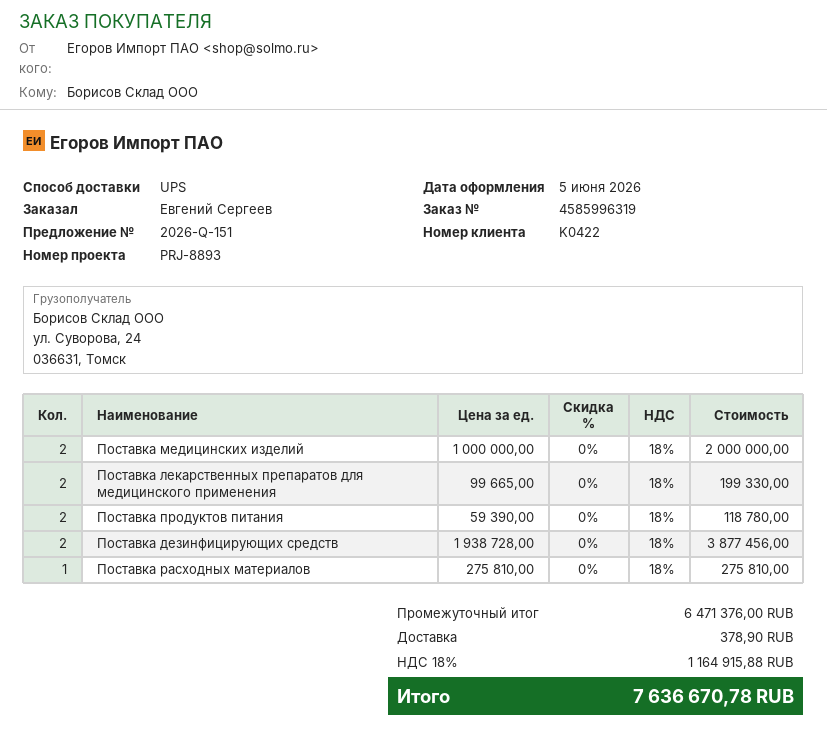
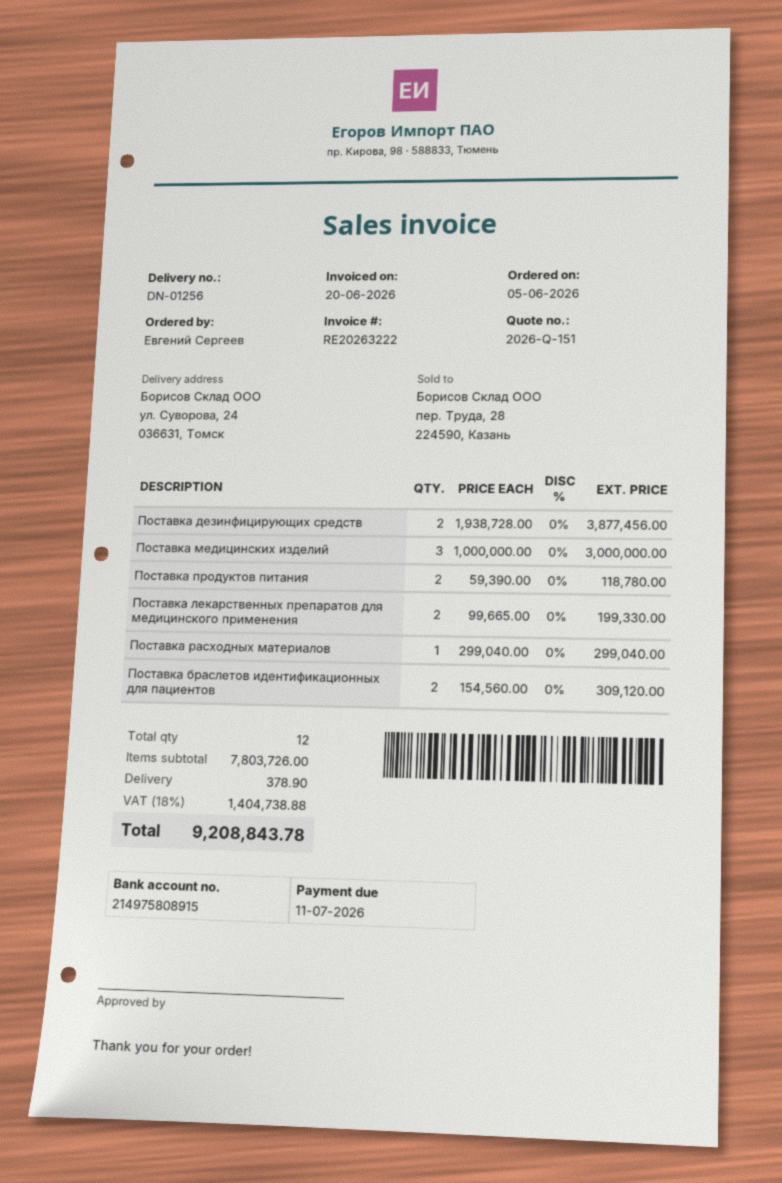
Поставка медицинских изделий: 2 x 1000000.00 = 2000000.00 -> 3 x 1000000.00 = 3000000.00
Поставка расходных материалов: 1 x 275810.00 = 275810.00 -> 1 x 299040.00 = 299040.00
Поставка браслетов идентификационных для пациентов: none -> 2 x 154560.00 = 309120.00
subtotal: 6471376.00 -> 7803726.00
tax: 18% = 1164915.88 -> 18% = 1404738.88
total: 7636670.78 -> 9208843.78

